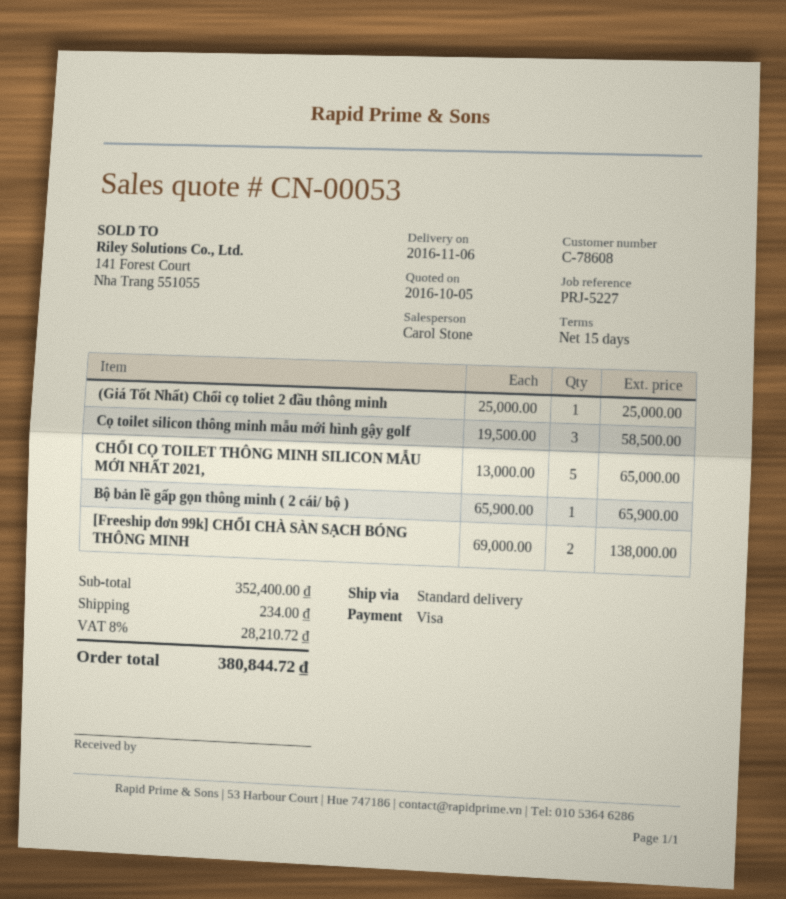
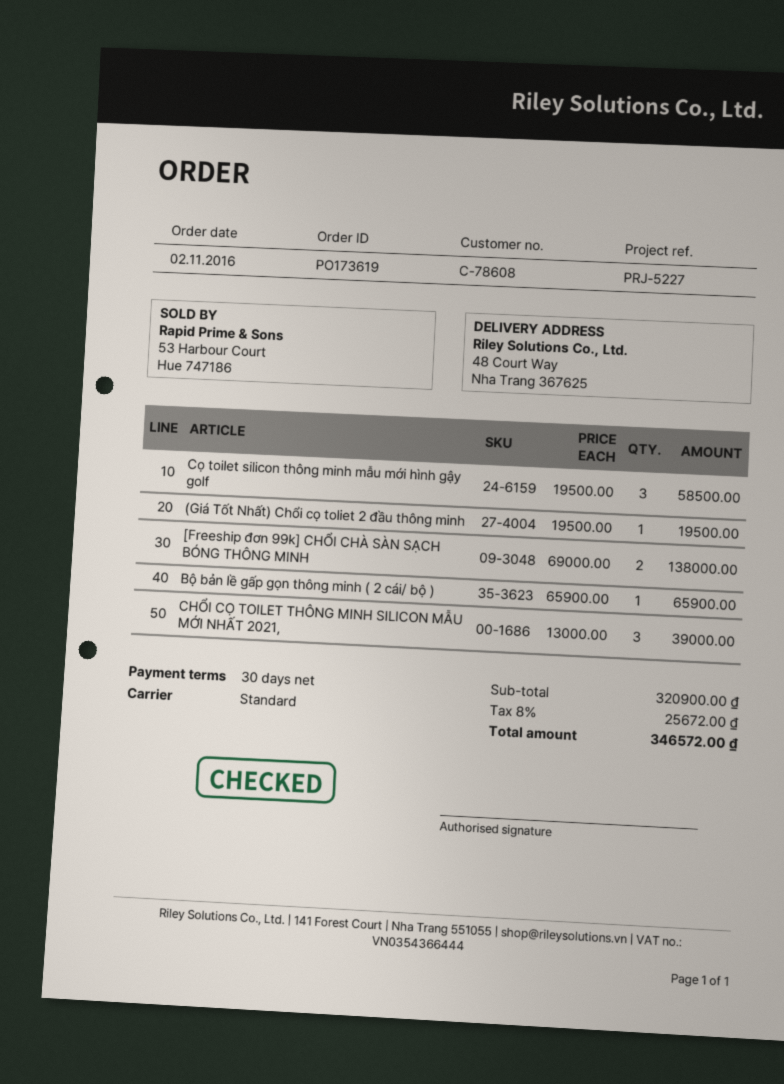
payment terms: 15 days -> 30 days
(Giá Tốt Nhất) Chổi cọ toliet 2 đầu thông minh: 1 x 25000.00 = 25000.00 -> 1 x 19500.00 = 19500.00
CHỔI CỌ TOILET THÔNG MINH SILICON MẪU MỚI NHẤT 2021,: 5 x 13000.00 = 65000.00 -> 3 x 13000.00 = 39000.00
subtotal: 352400.00 -> 320900.00
shipping: 234.00 -> none
tax: 8% = 28210.72 -> 8% = 25672.00
total: 380844.72 -> 346572.00

